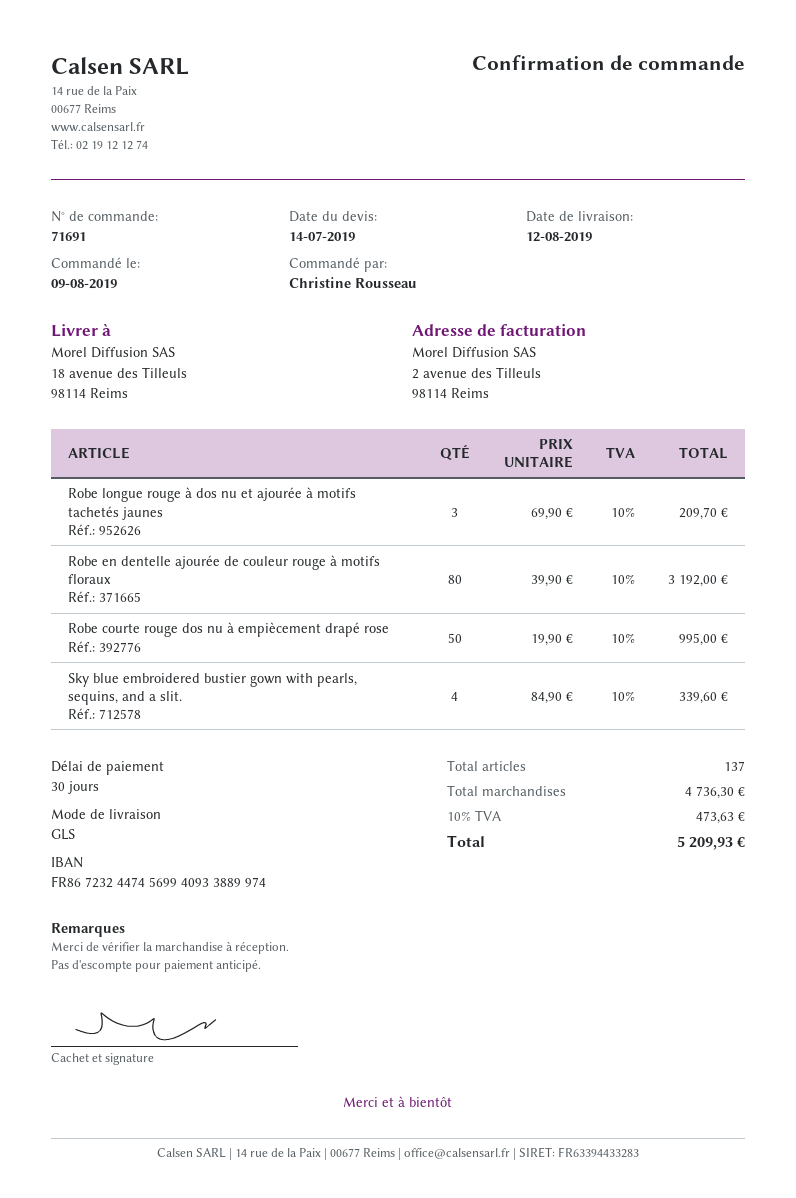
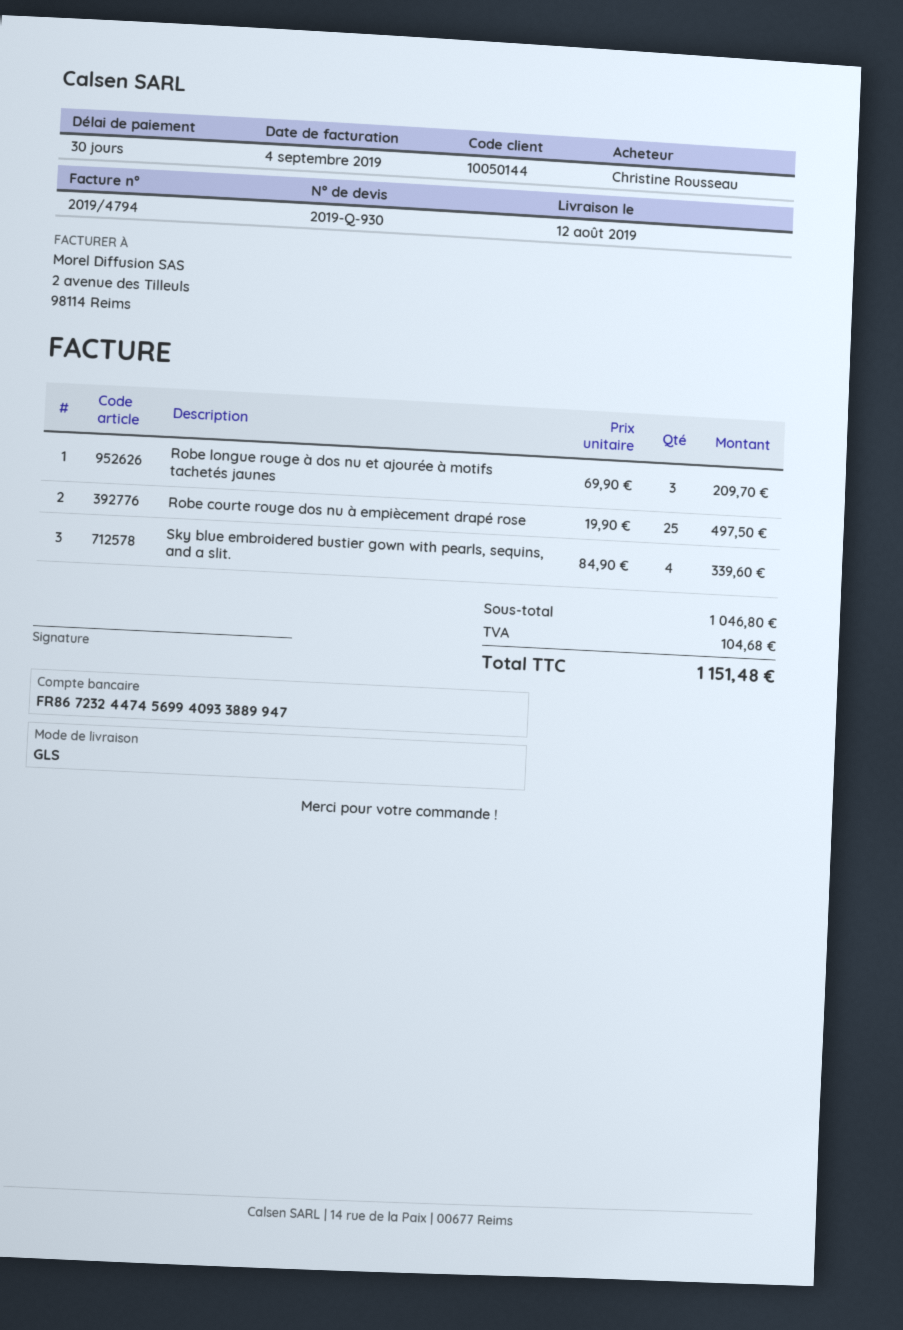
bank account: FR8672324474569940933889974 -> FR8672324474569940933889947
Robe en dentelle ajourée de couleur rouge à motifs floraux: 80 x 39.90 = 3192.00 -> none
Robe courte rouge dos nu à empiècement drapé rose: 50 x 19.90 = 995.00 -> 25 x 19.90 = 497.50
subtotal: 4736.30 -> 1046.80
tax: 473.63 -> 104.68
total: 5209.93 -> 1151.48

